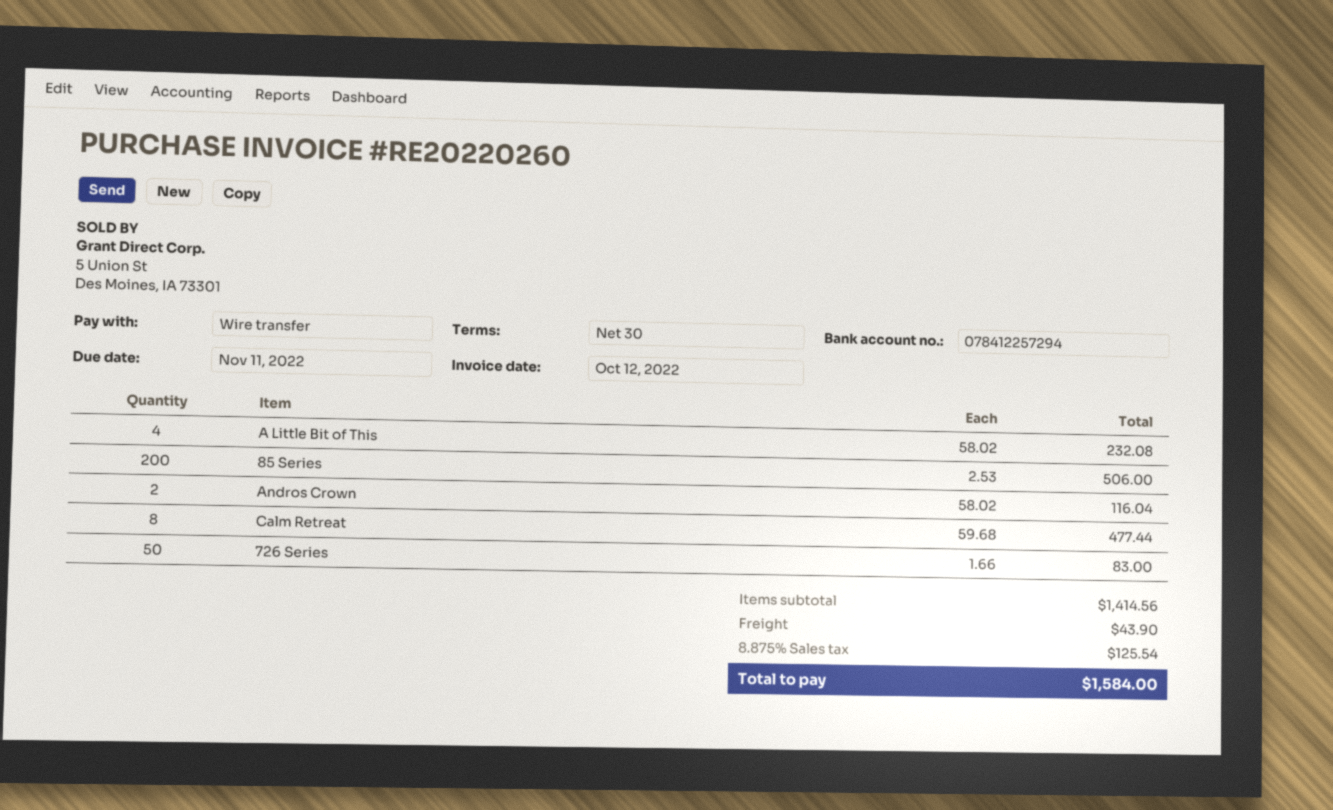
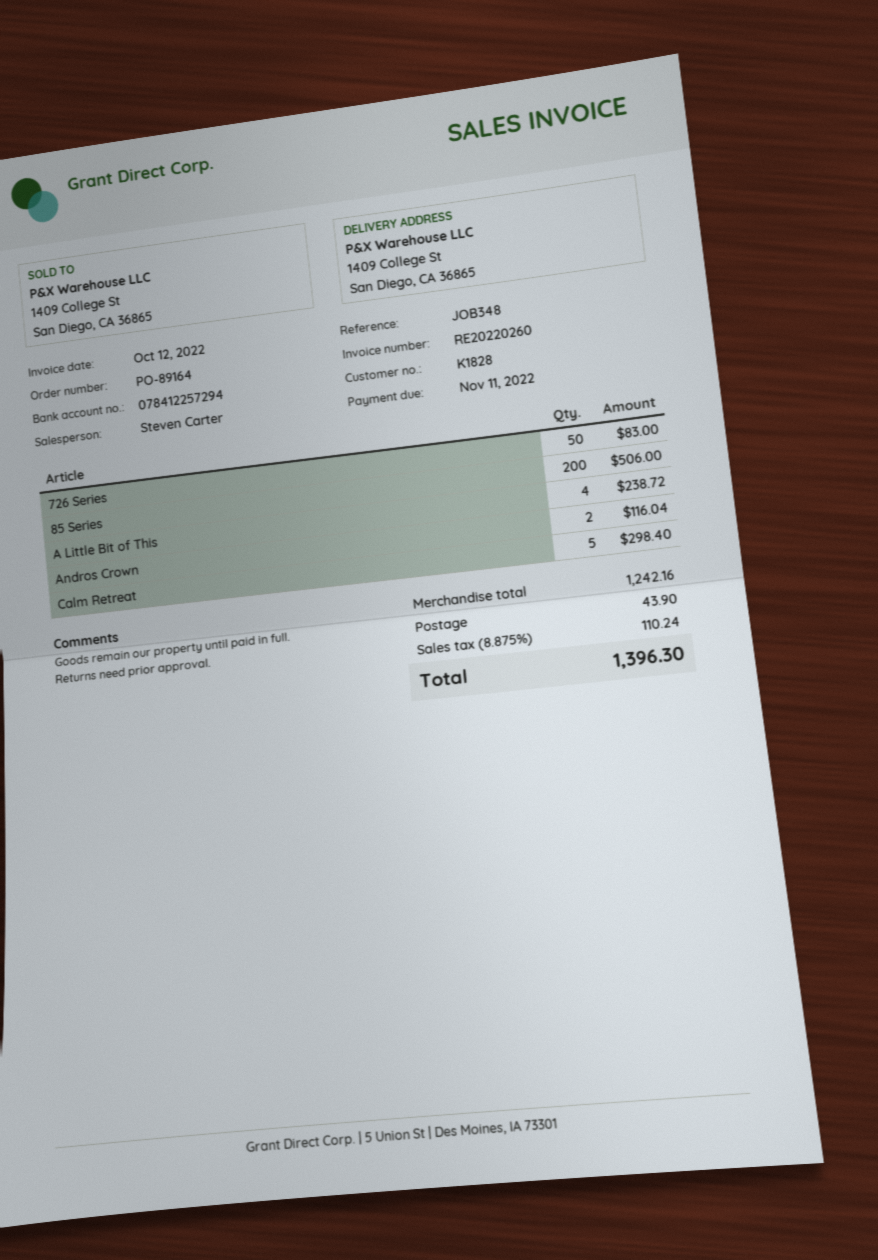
A Little Bit of This: 4 for 232.08 -> 4 for 238.72
Calm Retreat: 8 for 477.44 -> 5 for 298.40
subtotal: 1414.56 -> 1242.16
tax: 8.875% = 125.54 -> 8.875% = 110.24
total: 1584.00 -> 1396.30

